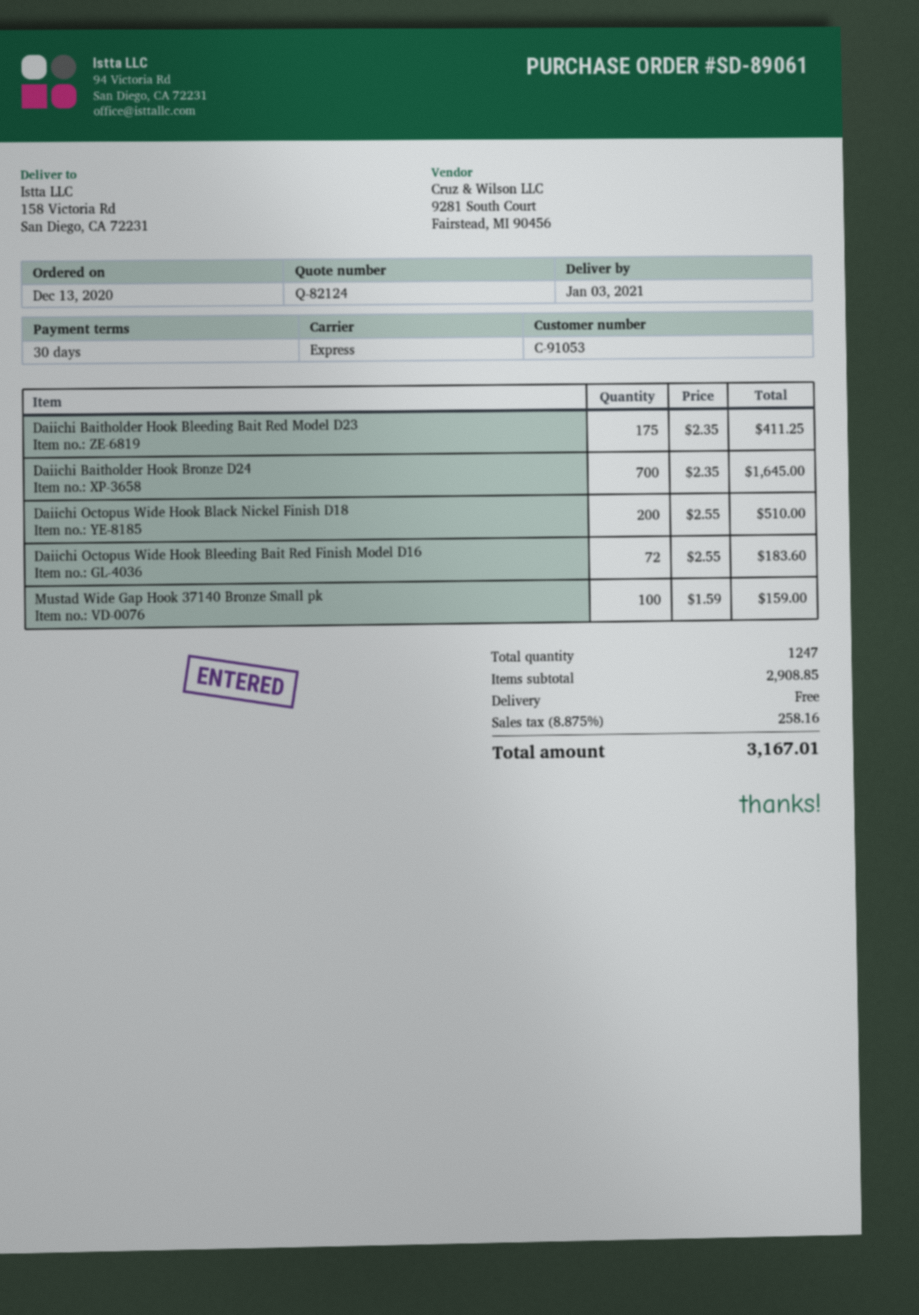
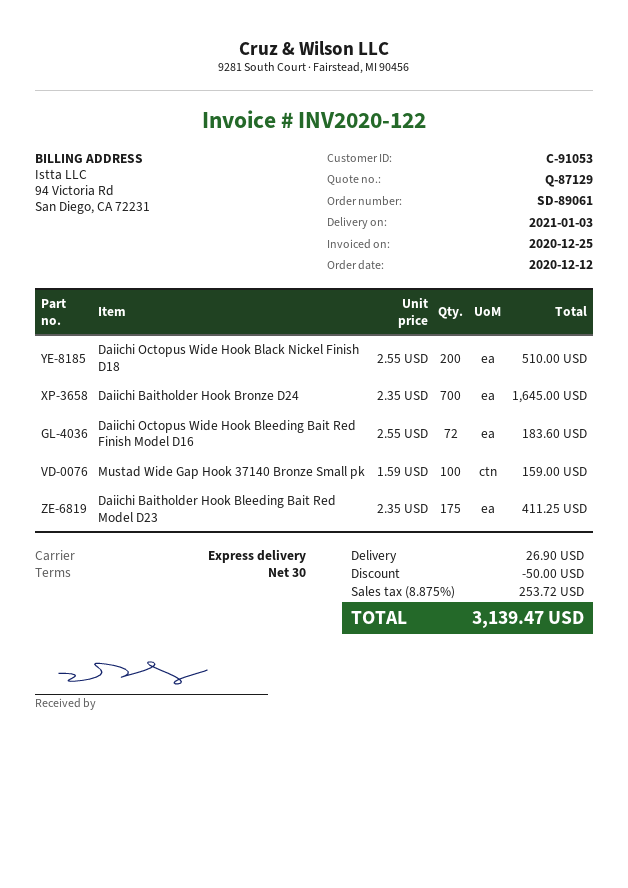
quote number: Q-82124 -> Q-87129
order date: 2020-12-13 -> 2020-12-12
discount: none -> 50.00
shipping: 0.00 -> 26.90
tax: 8.875% = 258.16 -> 8.875% = 253.72
total: 3167.01 -> 3139.47

